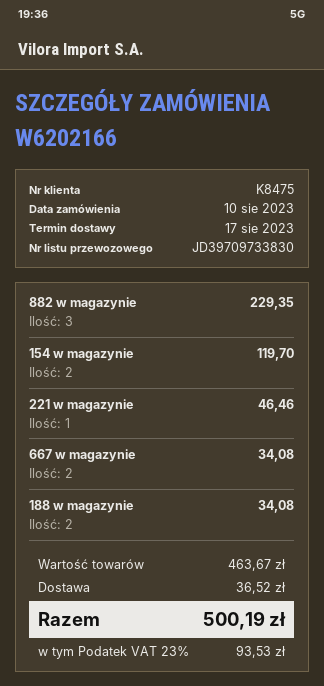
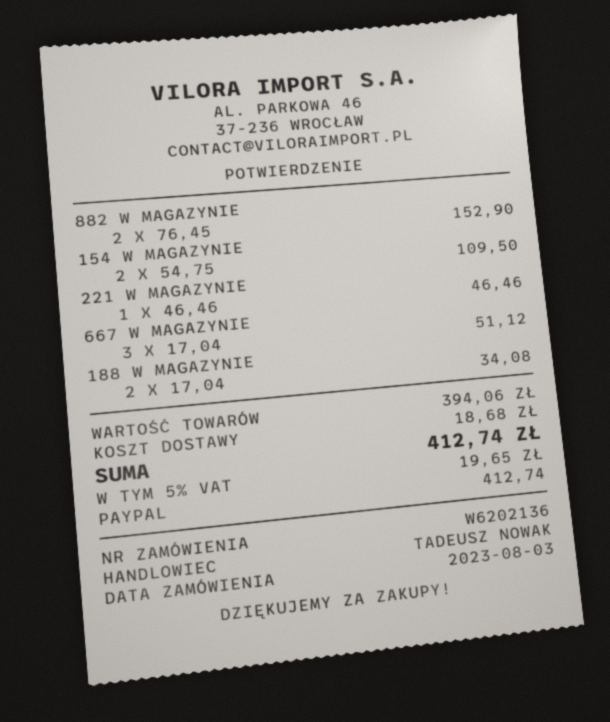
order number: W6202166 -> W6202136
order date: 2023-08-10 -> 2023-08-03
882 w magazynie: 3 for 229.35 -> 2 for 152.90
154 w magazynie: 2 for 119.70 -> 2 for 109.50
667 w magazynie: 2 for 34.08 -> 3 for 51.12
subtotal: 463.67 -> 394.06
shipping: 36.52 -> 18.68
tax: 23% = 93.53 -> 5% = 19.65
total: 500.19 -> 412.74

